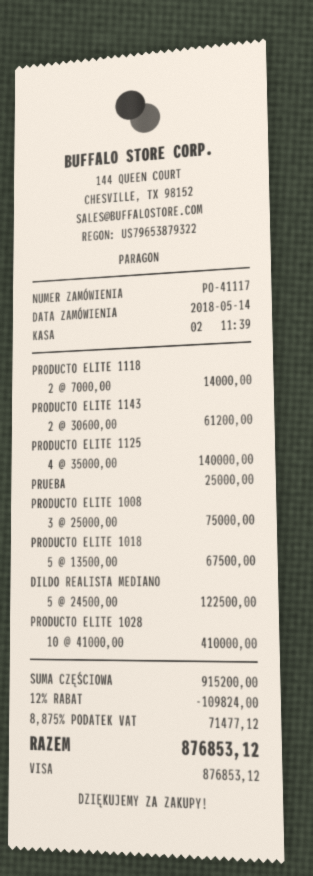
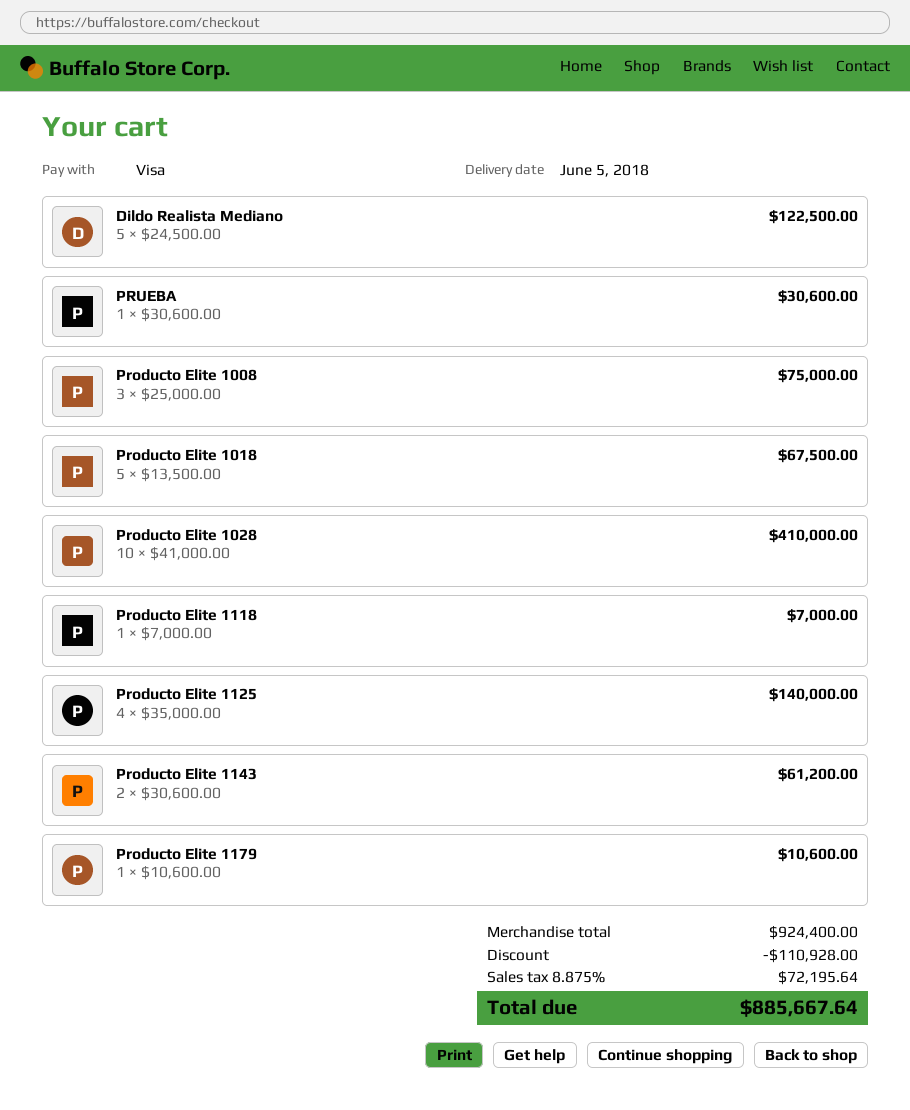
PRODUCTO ELITE 1118: 2 x 7000.00 = 14000.00 -> 1 x 7000.00 = 7000.00
PRUEBA: 1 x 25000.00 = 25000.00 -> 1 x 30600.00 = 30600.00
Producto Elite 1179: none -> 1 x 10600.00 = 10600.00
subtotal: 915200.00 -> 924400.00
discount: 109824.00 -> 110928.00
tax: 8.875% = 71477.12 -> 8.875% = 72195.64
total: 876853.12 -> 885667.64

